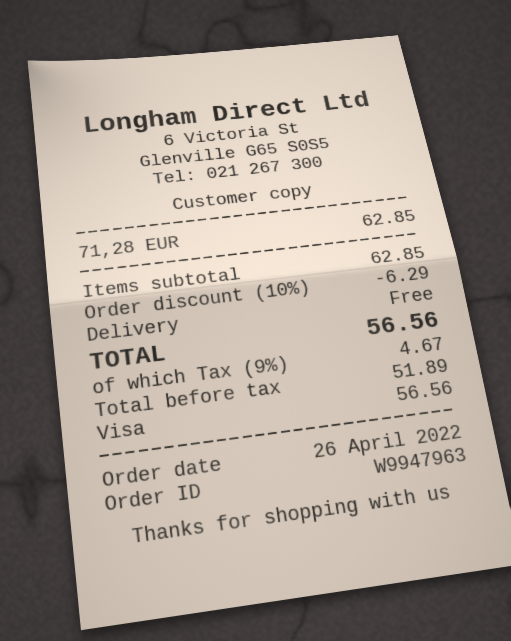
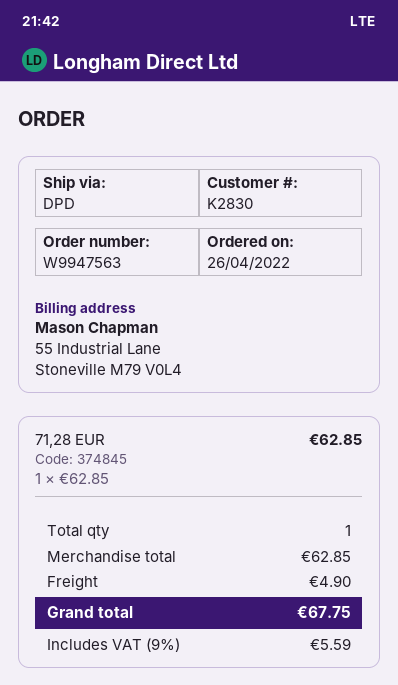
order number: W9947963 -> W9947563
discount: 10% = 6.29 -> none
shipping: 0.00 -> 4.90
tax: 9% = 4.67 -> 9% = 5.59
total: 56.56 -> 67.75

